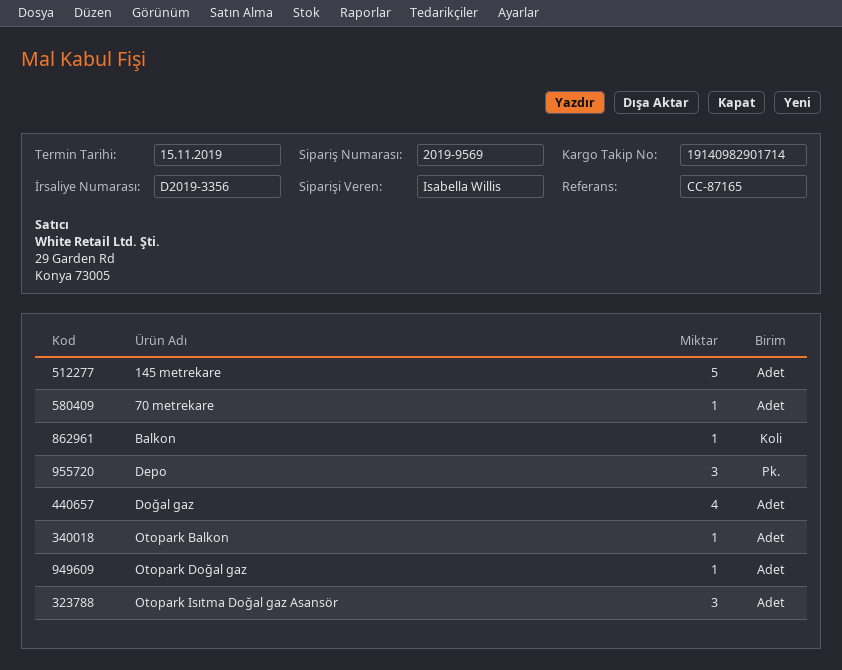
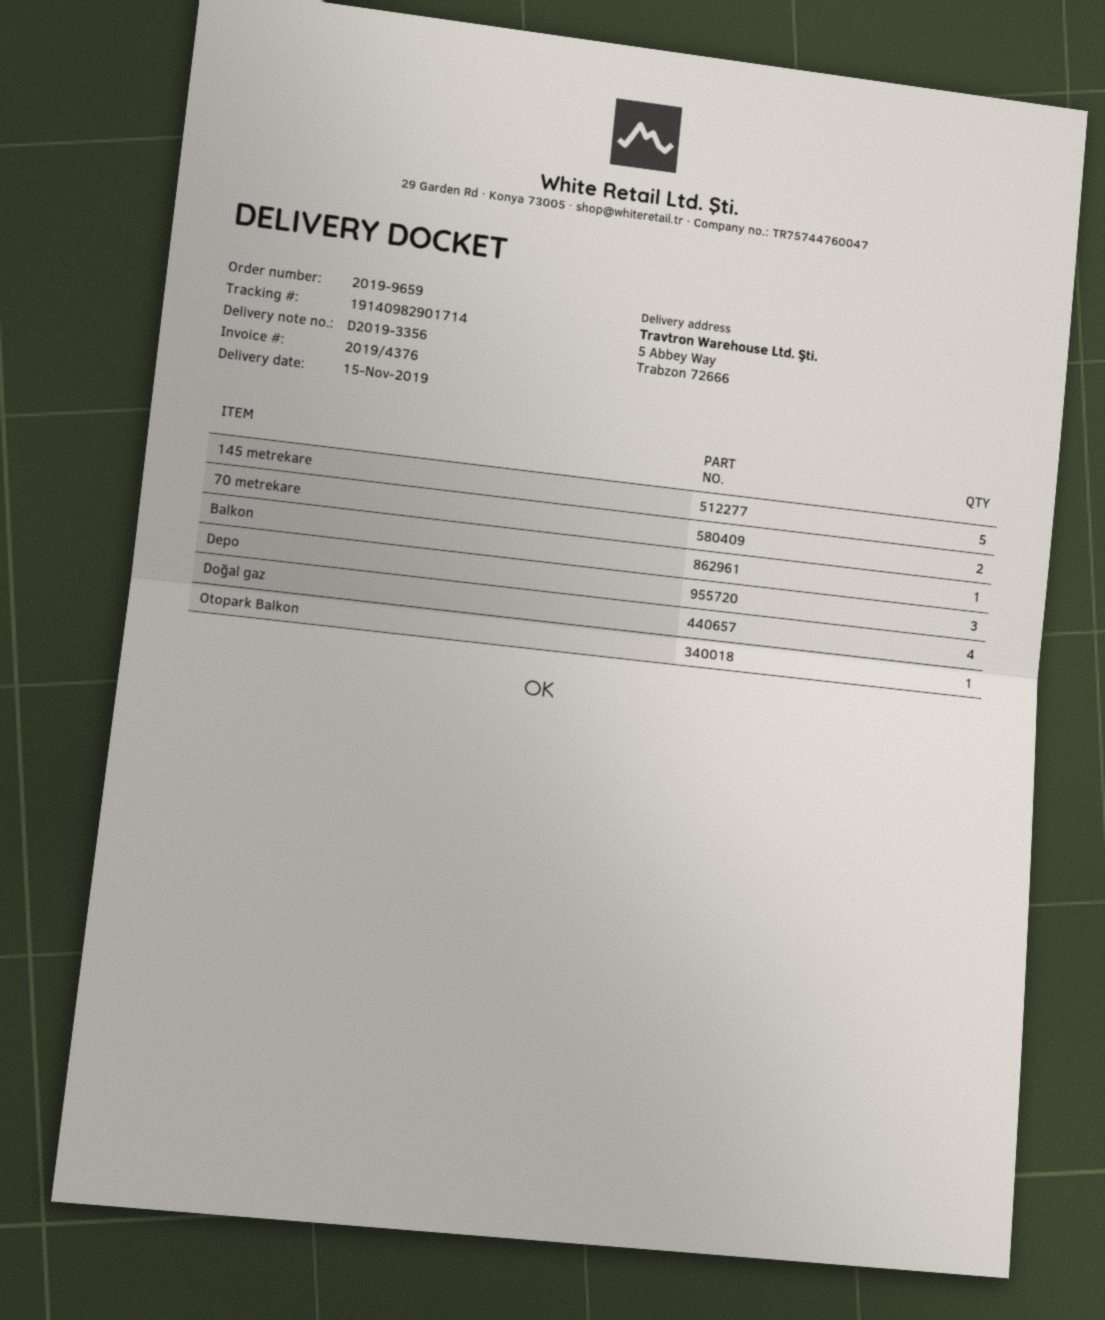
order number: 2019-9569 -> 2019-9659
70 metrekare: 1 -> 2
Otopark Doğal gaz: 1 -> none
Otopark Isıtma Doğal gaz Asansör: 3 -> none

